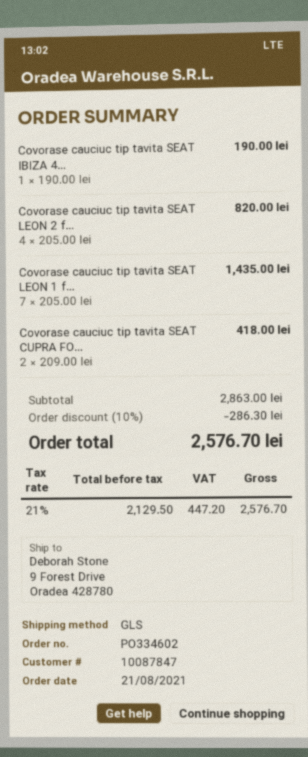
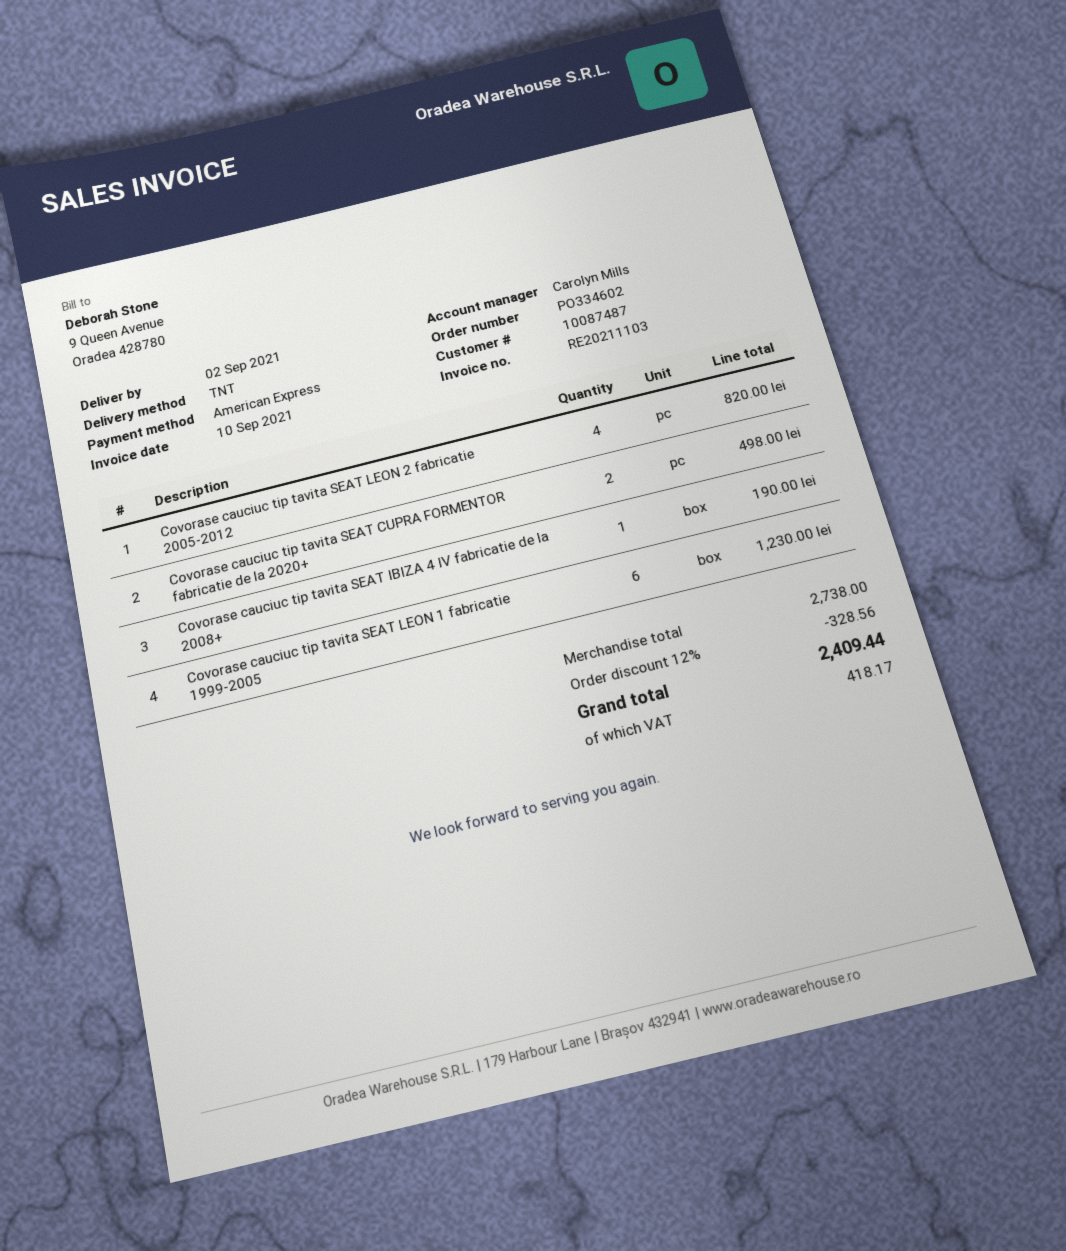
customer number: 10087847 -> 10087487
shipping method: GLS -> TNT
Covorase cauciuc tip tavita SEAT LEON 1 f...: 7 for 1435.00 -> 6 for 1230.00
Covorase cauciuc tip tavita SEAT CUPRA FO...: 2 for 418.00 -> 2 for 498.00
subtotal: 2863.00 -> 2738.00
discount: 10% = 286.30 -> 12% = 328.56
tax: 447.20 -> 418.17
total: 2576.70 -> 2409.44

